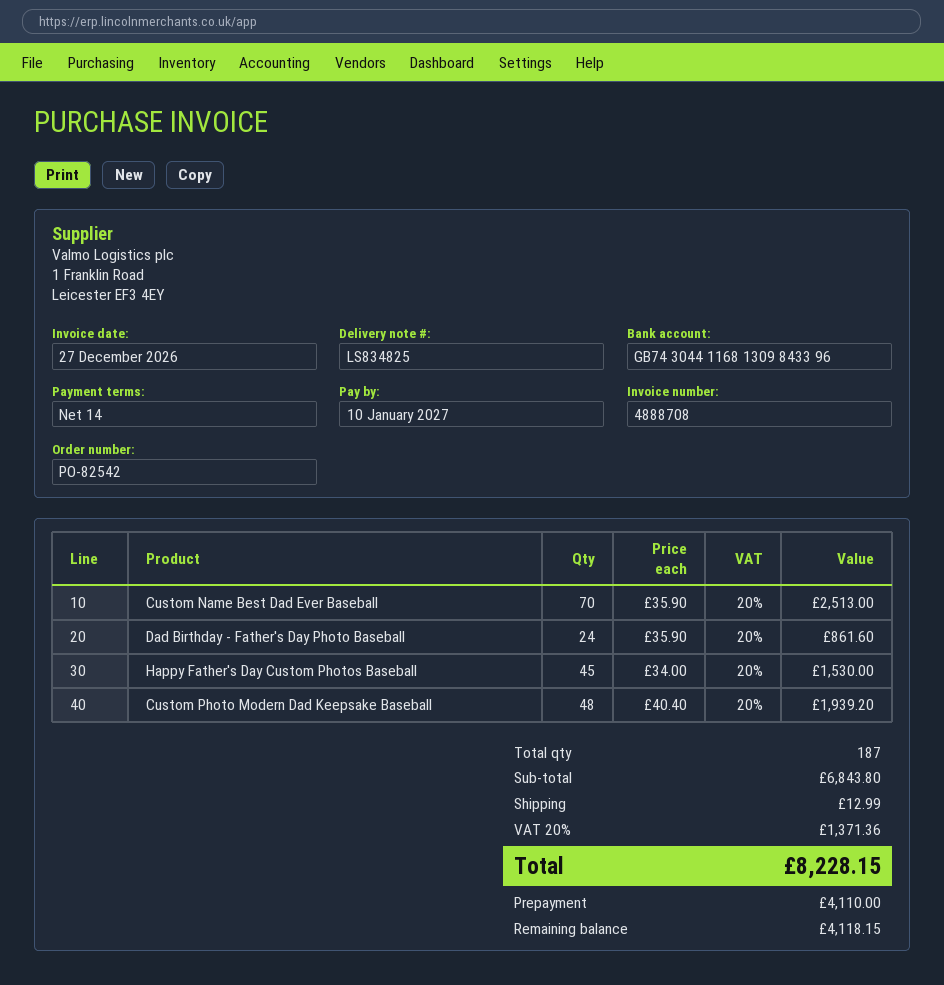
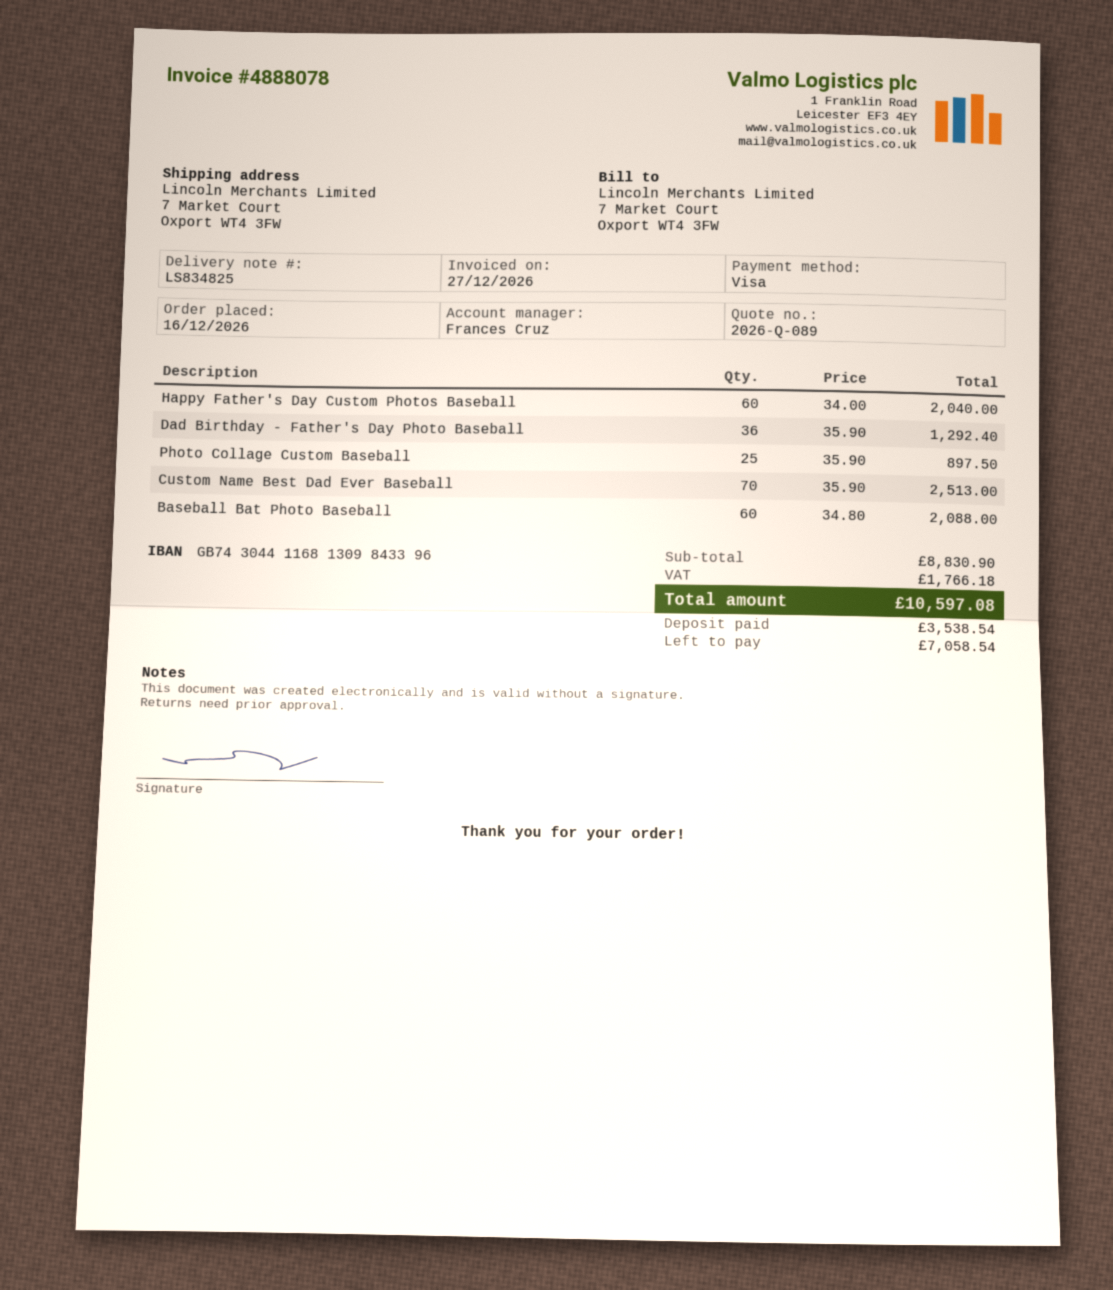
invoice number: 4888708 -> 4888078
Dad Birthday - Father's Day Photo Baseball: 24 x 35.90 = 861.60 -> 36 x 35.90 = 1292.40
Happy Father's Day Custom Photos Baseball: 45 x 34.00 = 1530.00 -> 60 x 34.00 = 2040.00
Custom Photo Modern Dad Keepsake Baseball: 48 x 40.40 = 1939.20 -> none
Photo Collage Custom Baseball: none -> 25 x 35.90 = 897.50
Baseball Bat Photo Baseball: none -> 60 x 34.80 = 2088.00
subtotal: 6843.80 -> 8830.90
shipping: 12.99 -> none
tax: 1371.36 -> 1766.18
total: 8228.15 -> 10597.08
deposit: 4110.00 -> 3538.54
balance: 4118.15 -> 7058.54

